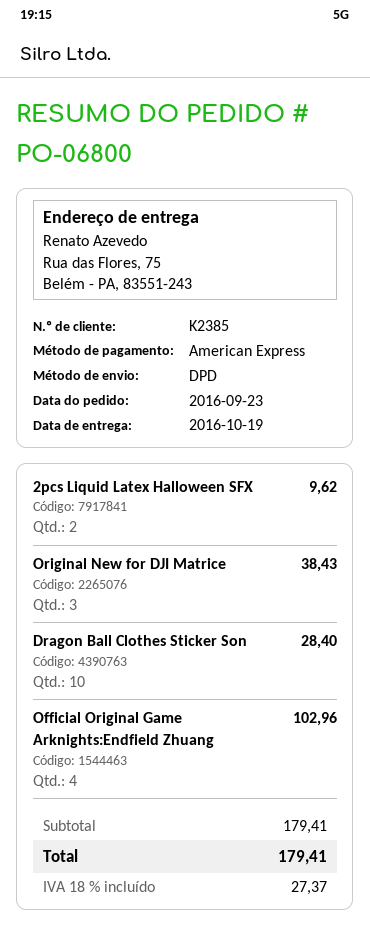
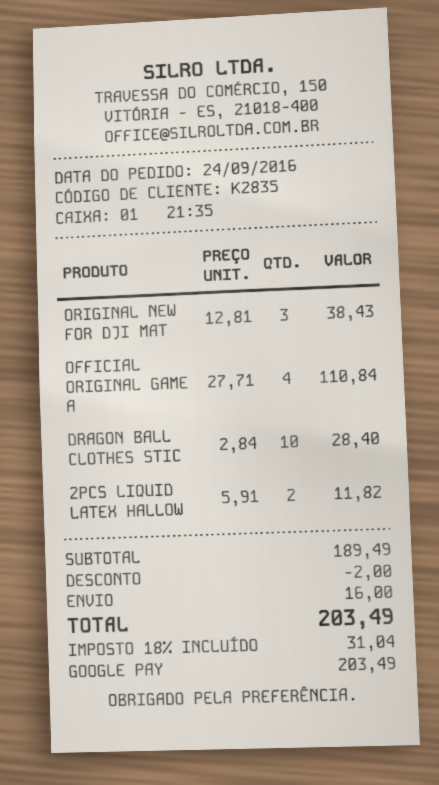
order date: 2016-09-23 -> 2016-09-24
customer number: K2385 -> K2835
payment method: American Express -> Google Pay
2pcs Liquid Latex Halloween SFX: 2 for 9.62 -> 2 for 11.82
Official Original Game Arknights:Endfield Zhuang: 4 for 102.96 -> 4 for 110.84
subtotal: 179.41 -> 189.49
discount: none -> 2.00
shipping: none -> 16.00
tax: 18% = 27.37 -> 18% = 31.04
total: 179.41 -> 203.49

